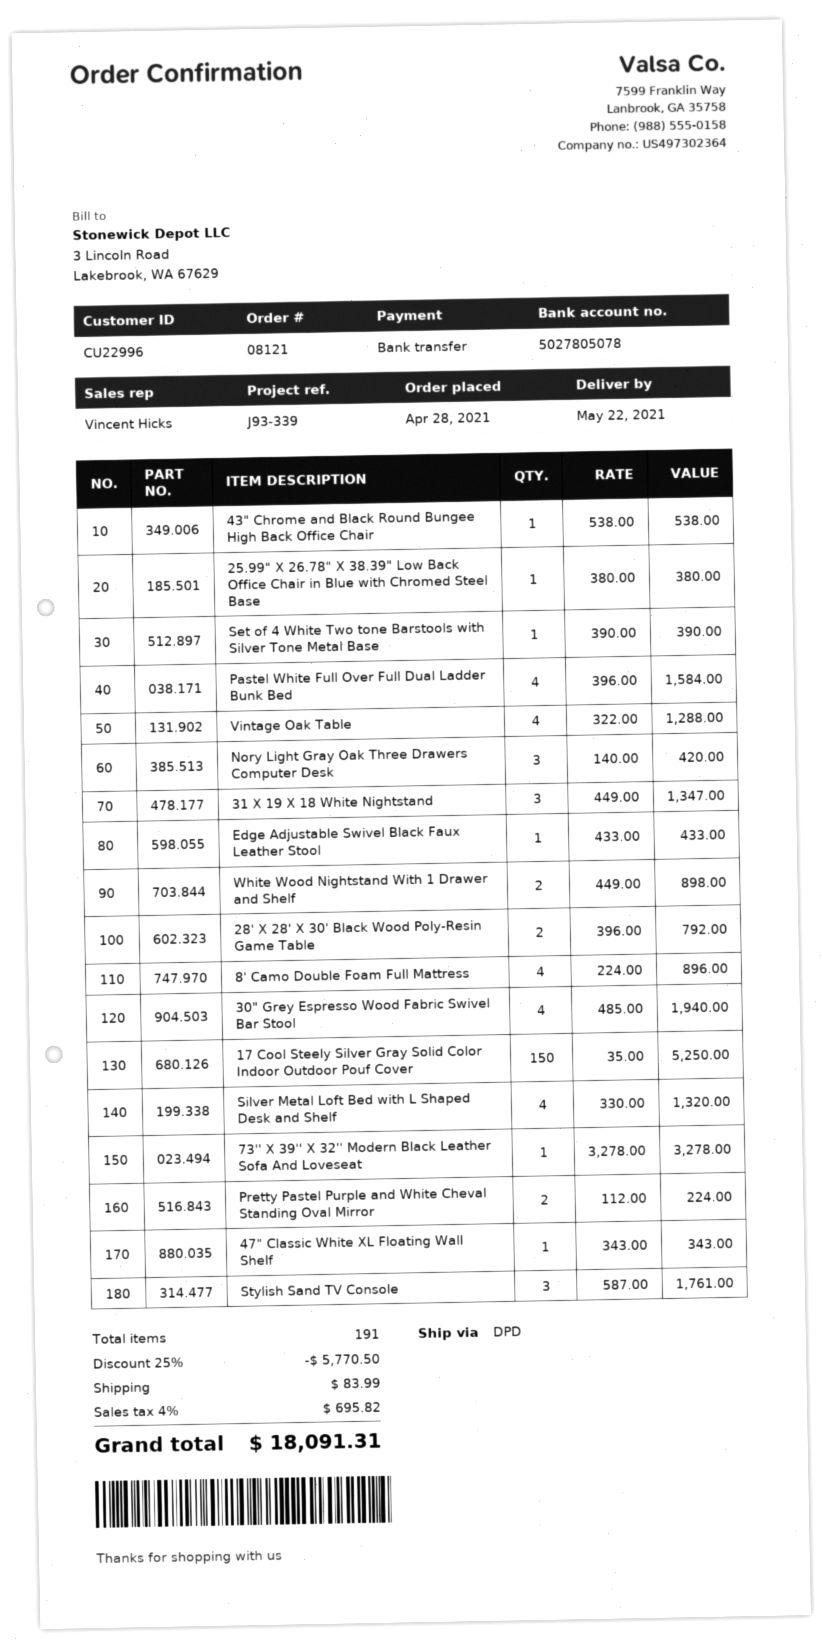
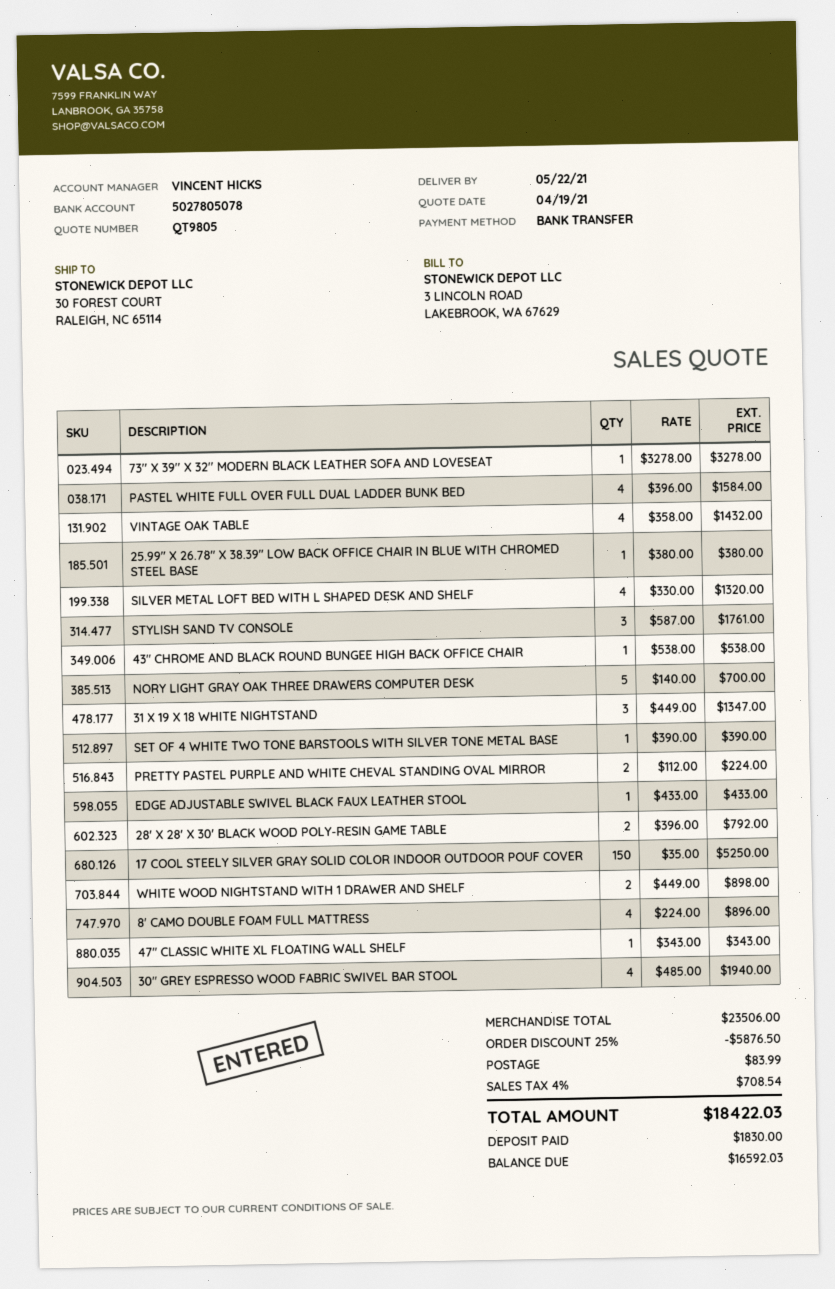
Vintage Oak Table: 4 x 322.00 = 1288.00 -> 4 x 358.00 = 1432.00
Nory Light Gray Oak Three Drawers Computer Desk: 3 x 140.00 = 420.00 -> 5 x 140.00 = 700.00
discount: 25% = 5770.50 -> 25% = 5876.50
tax: 4% = 695.82 -> 4% = 708.54
total: 18091.31 -> 18422.03

